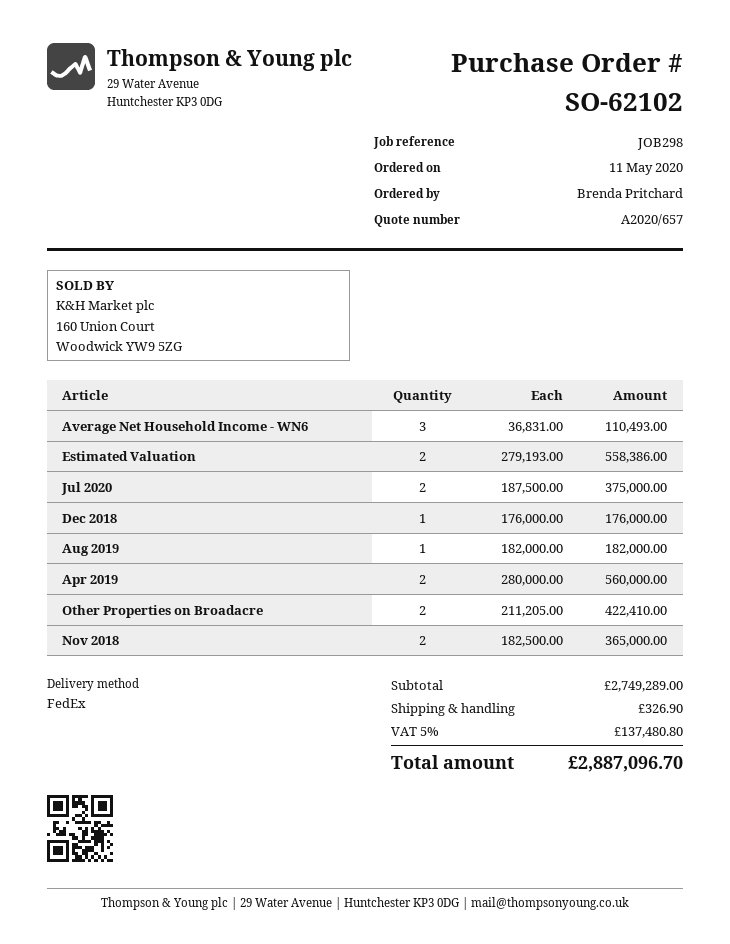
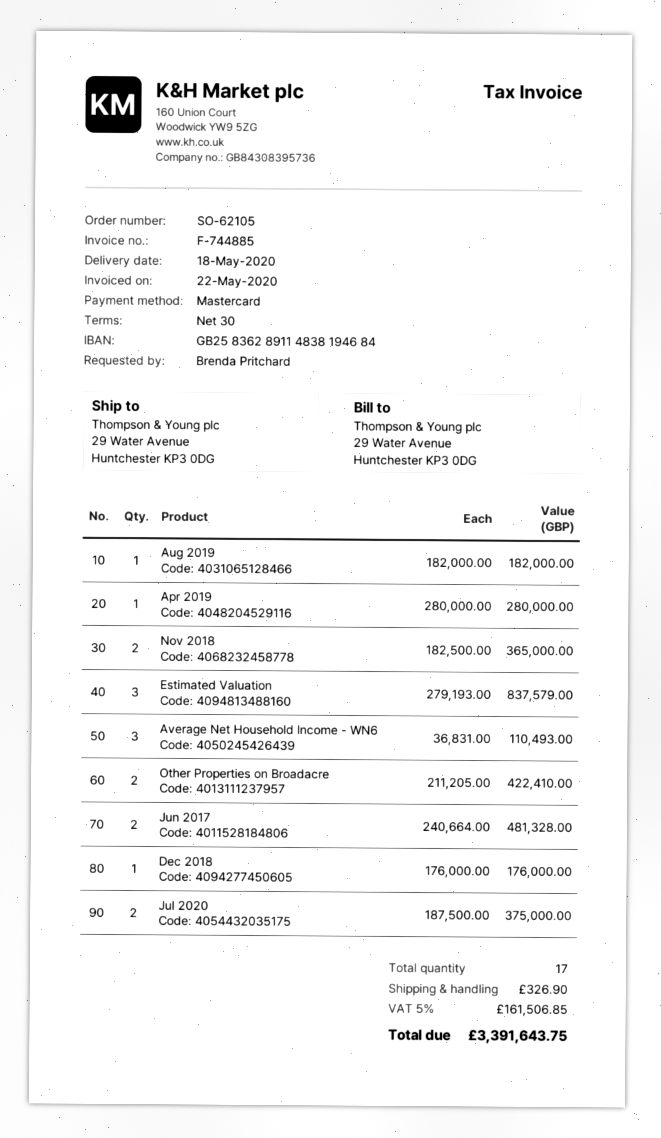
order number: SO-62102 -> SO-62105
Estimated Valuation: 2 x 279193.00 = 558386.00 -> 3 x 279193.00 = 837579.00
Apr 2019: 2 x 280000.00 = 560000.00 -> 1 x 280000.00 = 280000.00
Jun 2017: none -> 2 x 240664.00 = 481328.00
tax: 5% = 137480.80 -> 5% = 161506.85
total: 2887096.70 -> 3391643.75

